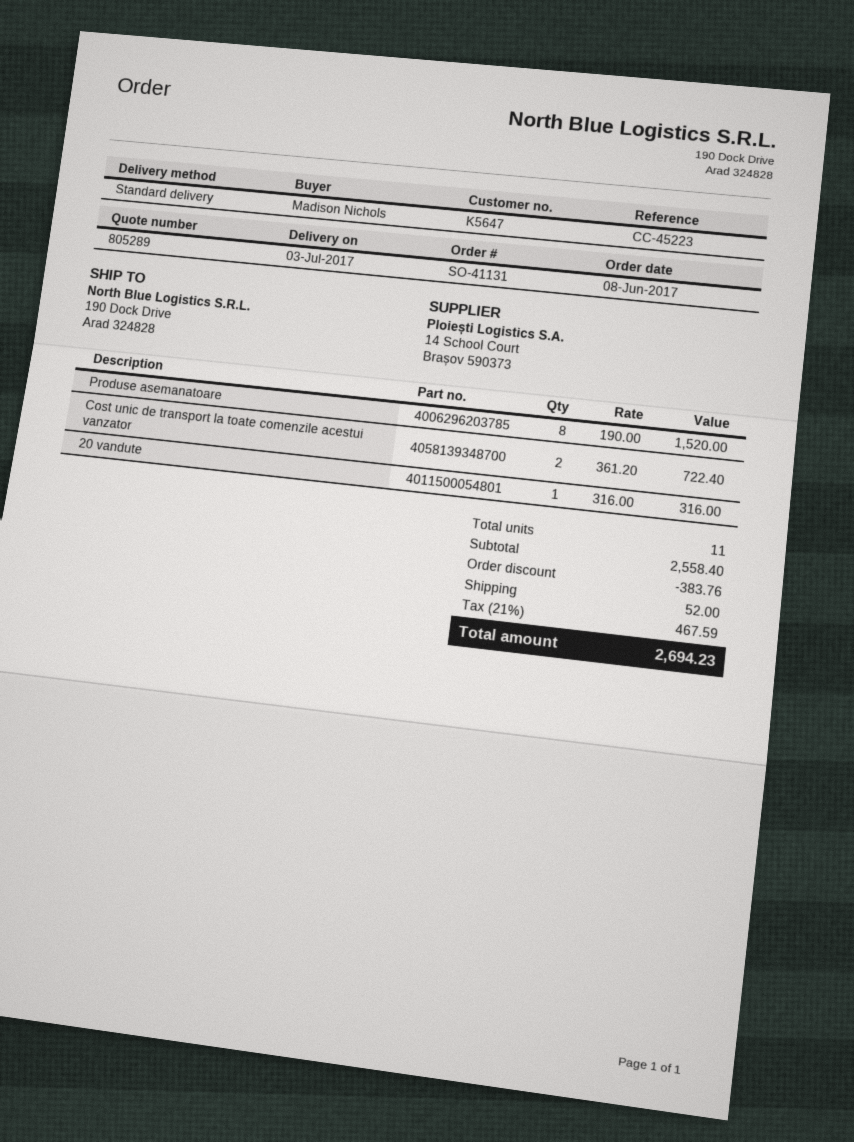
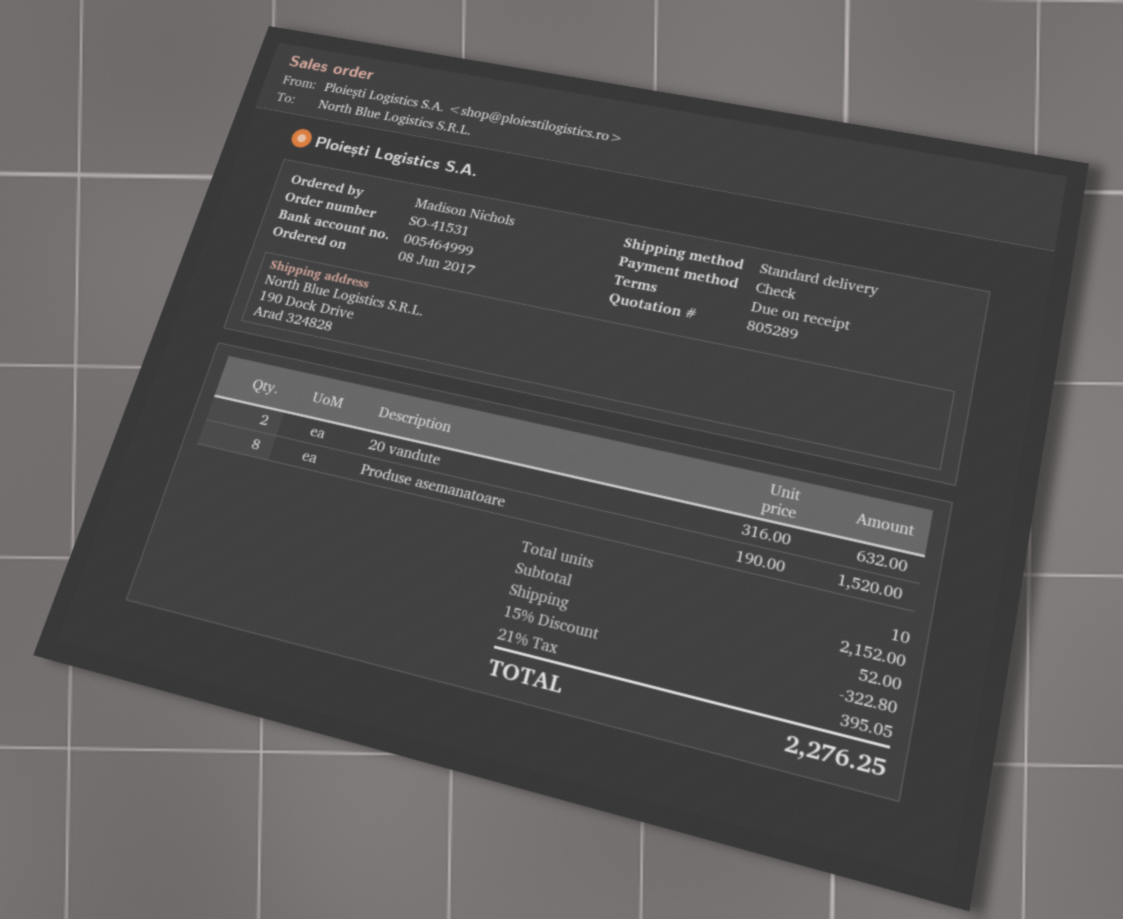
order number: SO-41131 -> SO-41531
Cost unic de transport la toate comenzile acestui vanzator: 2 x 361.20 = 722.40 -> none
20 vandute: 1 x 316.00 = 316.00 -> 2 x 316.00 = 632.00
total quantity: 11 -> 10
subtotal: 2558.40 -> 2152.00
discount: 383.76 -> 322.80
tax: 21% = 467.59 -> 21% = 395.05
total: 2694.23 -> 2276.25

